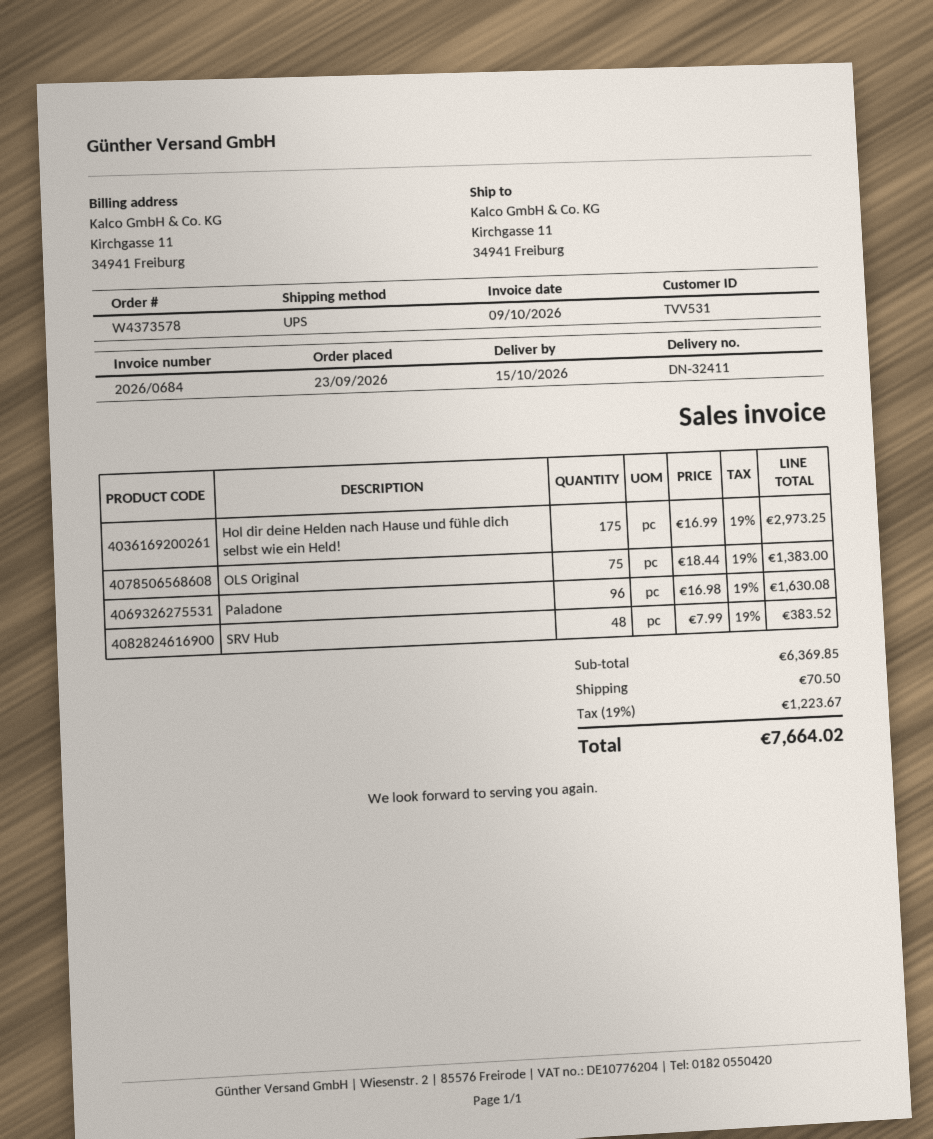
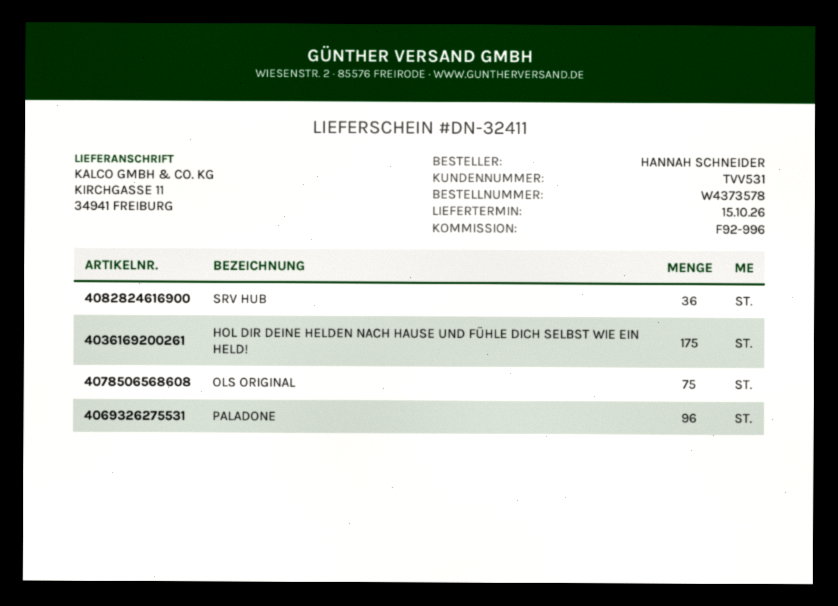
SRV Hub: 48 -> 36

